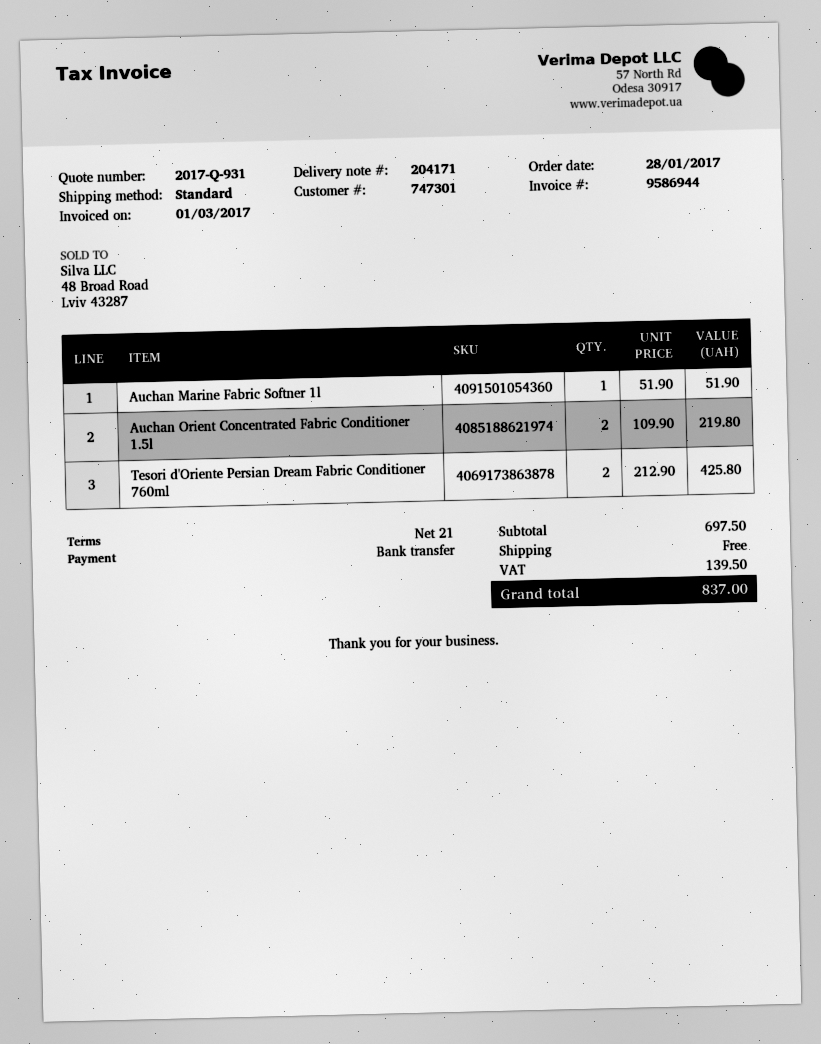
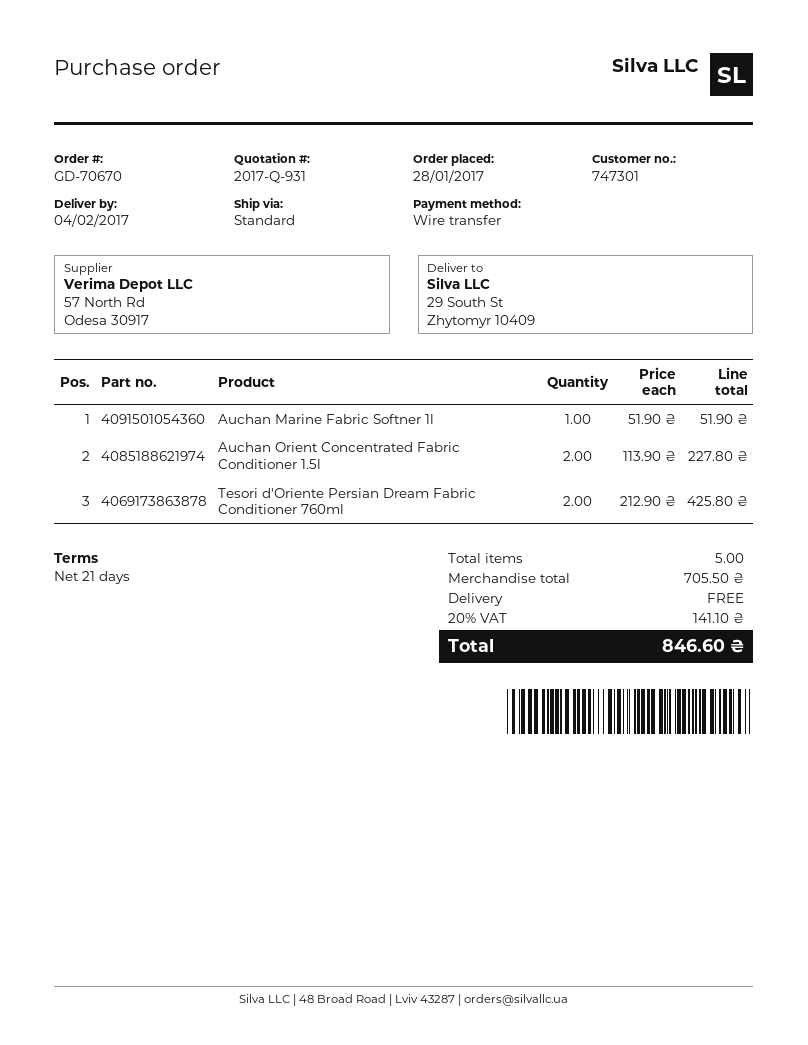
Auchan Orient Concentrated Fabric Conditioner 1.5l: 2 x 109.90 = 219.80 -> 2 x 113.90 = 227.80
subtotal: 697.50 -> 705.50
tax: 139.50 -> 141.10
total: 837.00 -> 846.60

